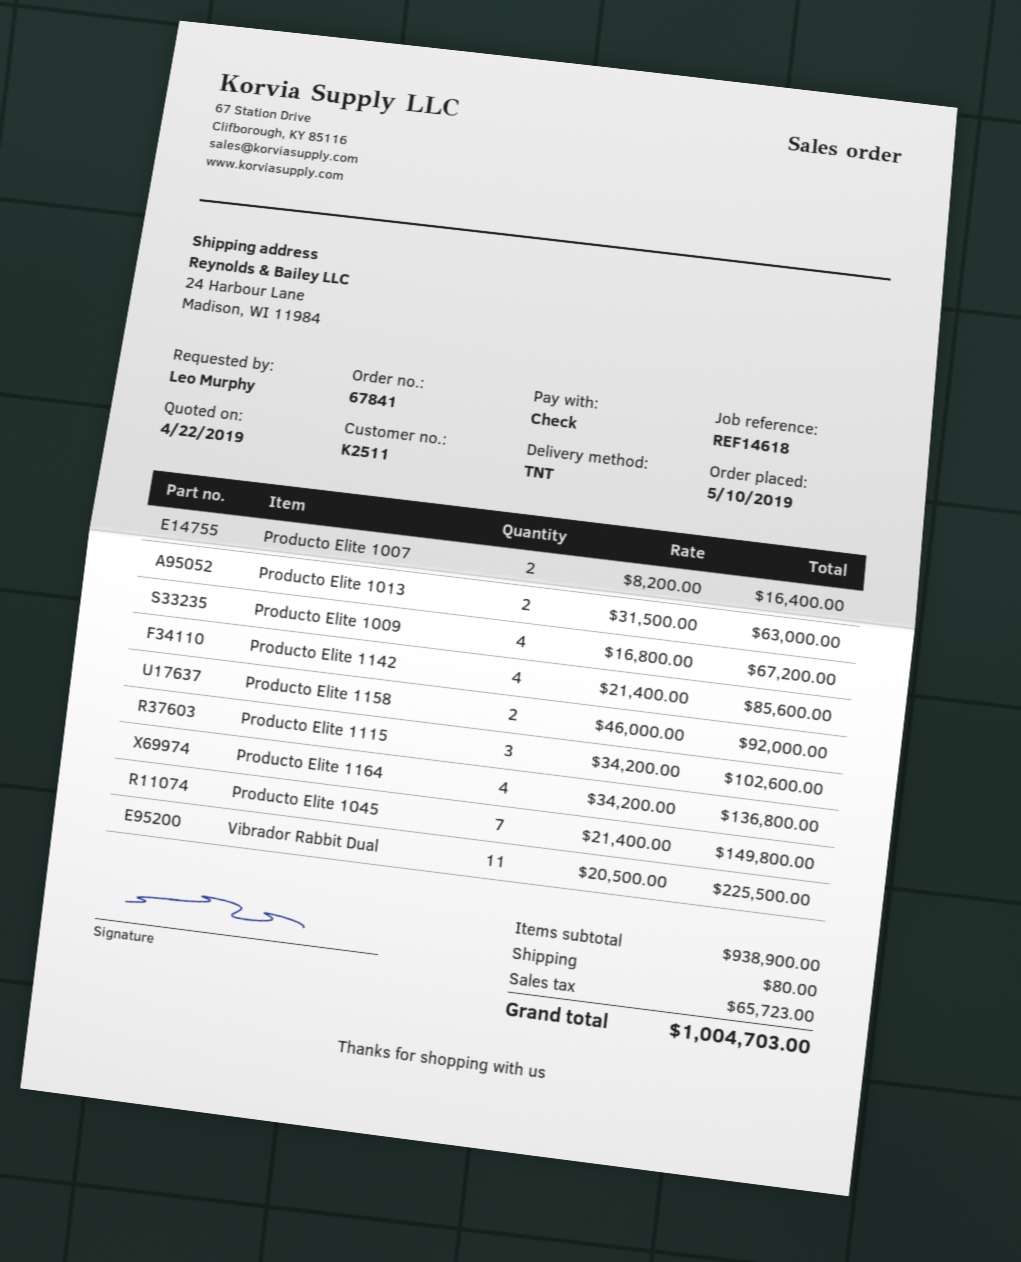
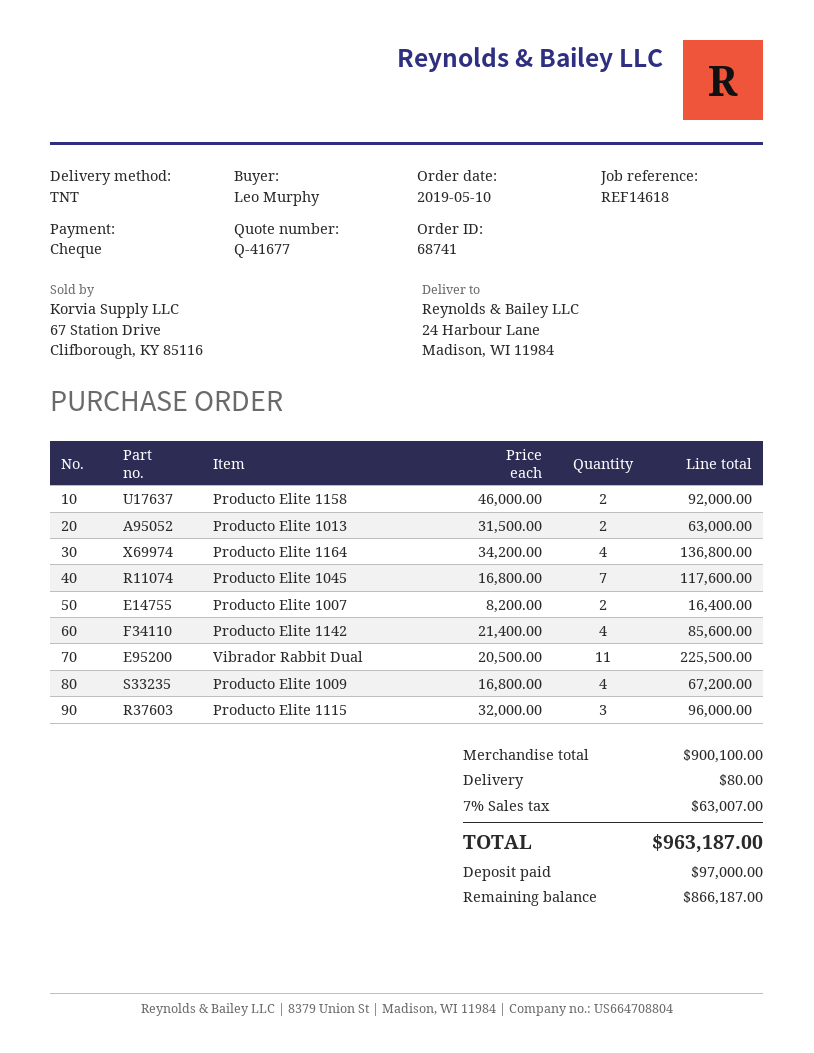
order number: 67841 -> 68741
Producto Elite 1115: 3 x 34200.00 = 102600.00 -> 3 x 32000.00 = 96000.00
Producto Elite 1045: 7 x 21400.00 = 149800.00 -> 7 x 16800.00 = 117600.00
subtotal: 938900.00 -> 900100.00
tax: 65723.00 -> 63007.00
total: 1004703.00 -> 963187.00

